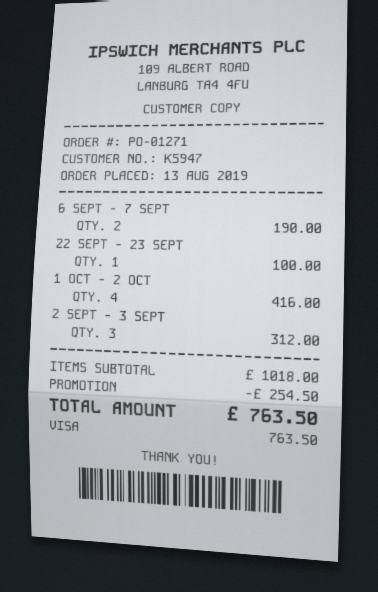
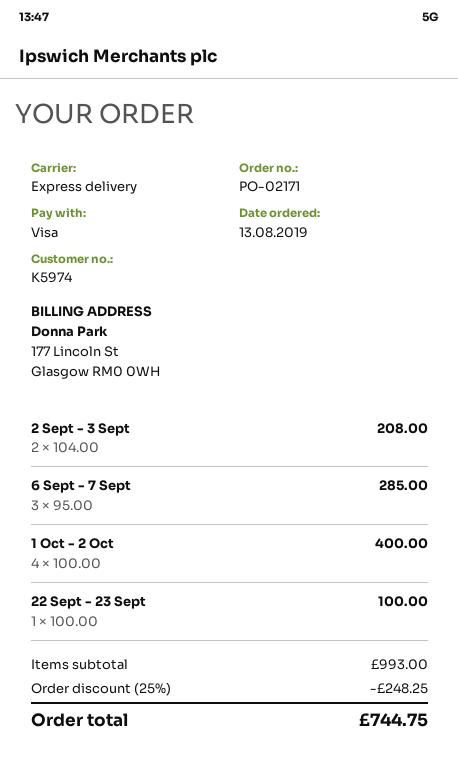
order number: PO-01271 -> PO-02171
customer number: K5947 -> K5974
6 SEPT - 7 SEPT: 2 for 190.00 -> 3 for 285.00
1 OCT - 2 OCT: 4 for 416.00 -> 4 for 400.00
2 SEPT - 3 SEPT: 3 for 312.00 -> 2 for 208.00
subtotal: 1018.00 -> 993.00
discount: 254.50 -> 248.25
total: 763.50 -> 744.75

